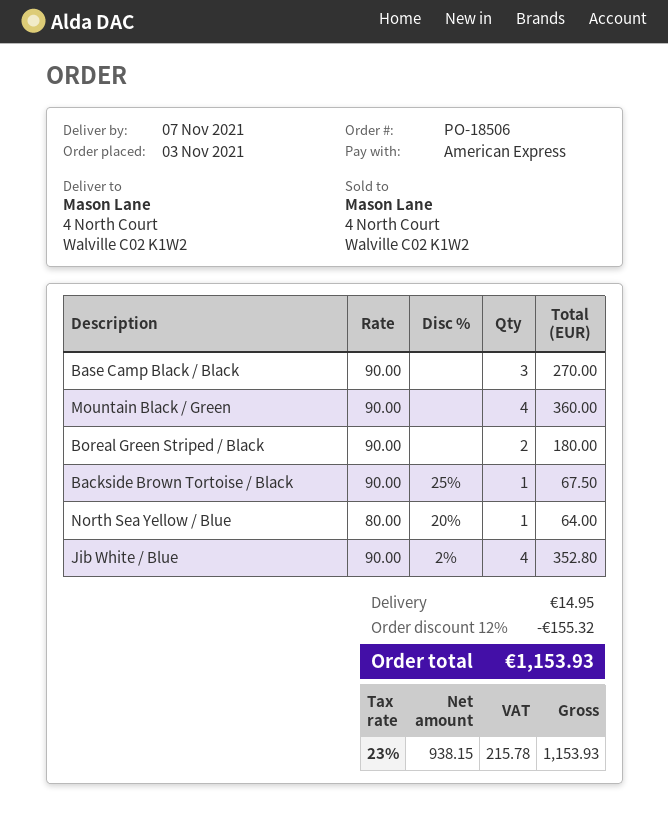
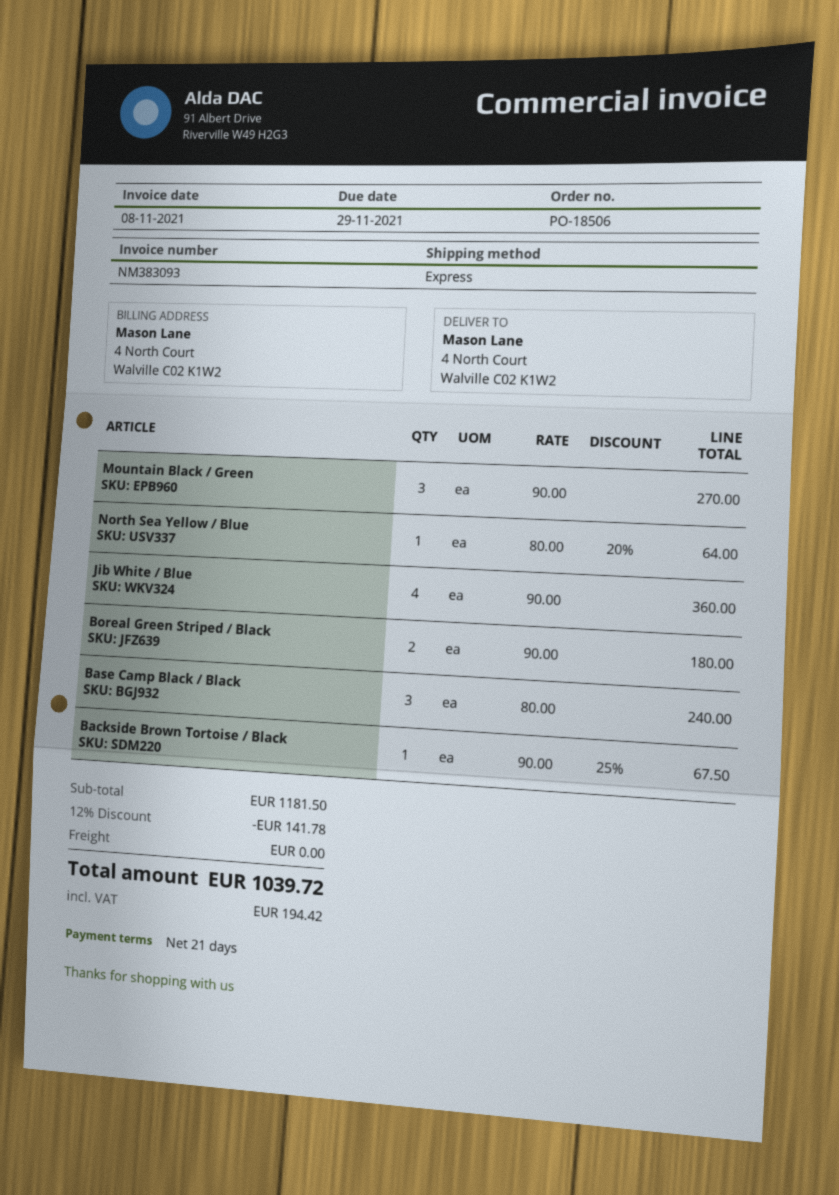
Base Camp Black / Black: 3 x 90.00 = 270.00 -> 3 x 80.00 = 240.00
Mountain Black / Green: 4 x 90.00 = 360.00 -> 3 x 90.00 = 270.00
Jib White / Blue: 4 x 90.00 - 2% = 352.80 -> 4 x 90.00 = 360.00
discount: 12% = 155.32 -> 12% = 141.78
shipping: 14.95 -> 0.00
tax: 215.78 -> 194.42
total: 1153.93 -> 1039.72

